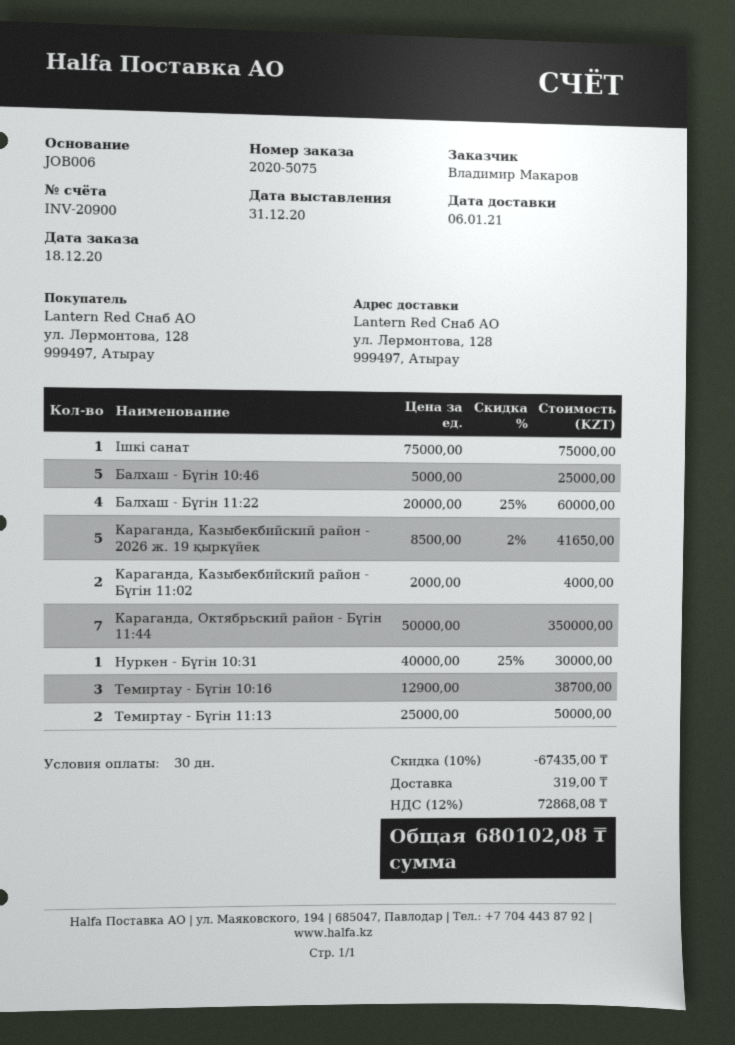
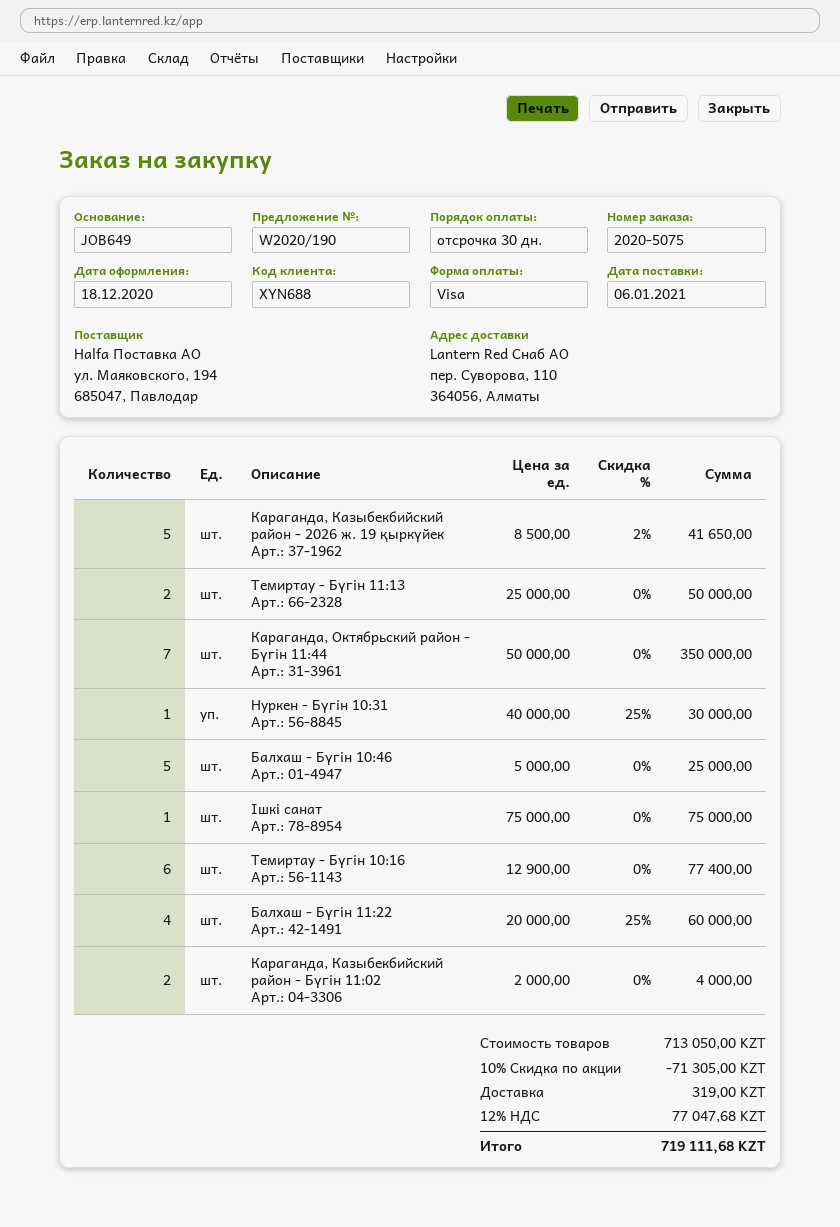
reference: JOB006 -> JOB649
ship to: ул. Лермонтова, 128, 999497, Атырау -> пер. Суворова, 110, 364056, Алматы
Темиртау - Бүгін 10:16: 3 x 12900.00 = 38700.00 -> 6 x 12900.00 = 77400.00
discount: 10% = 67435.00 -> 10% = 71305.00
tax: 12% = 72868.08 -> 12% = 77047.68
total: 680102.08 -> 719111.68

